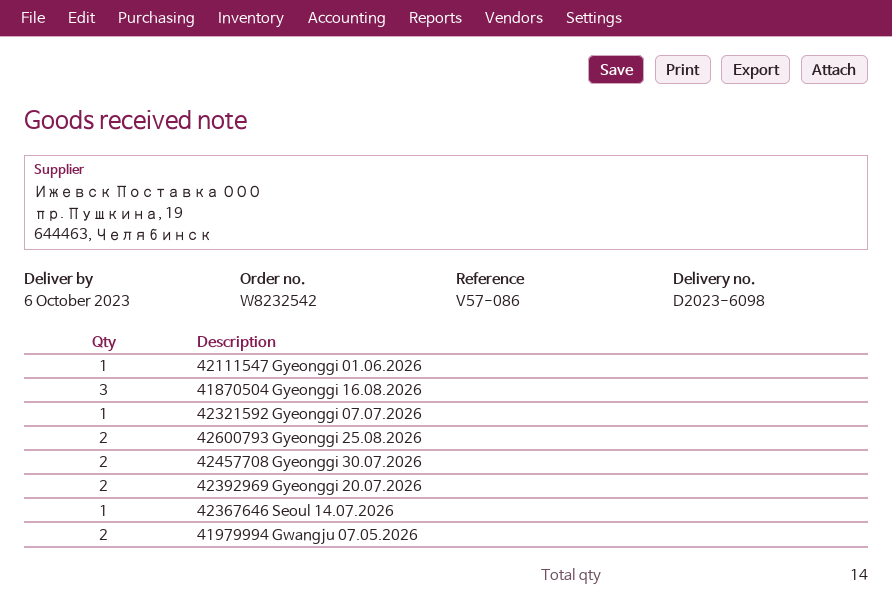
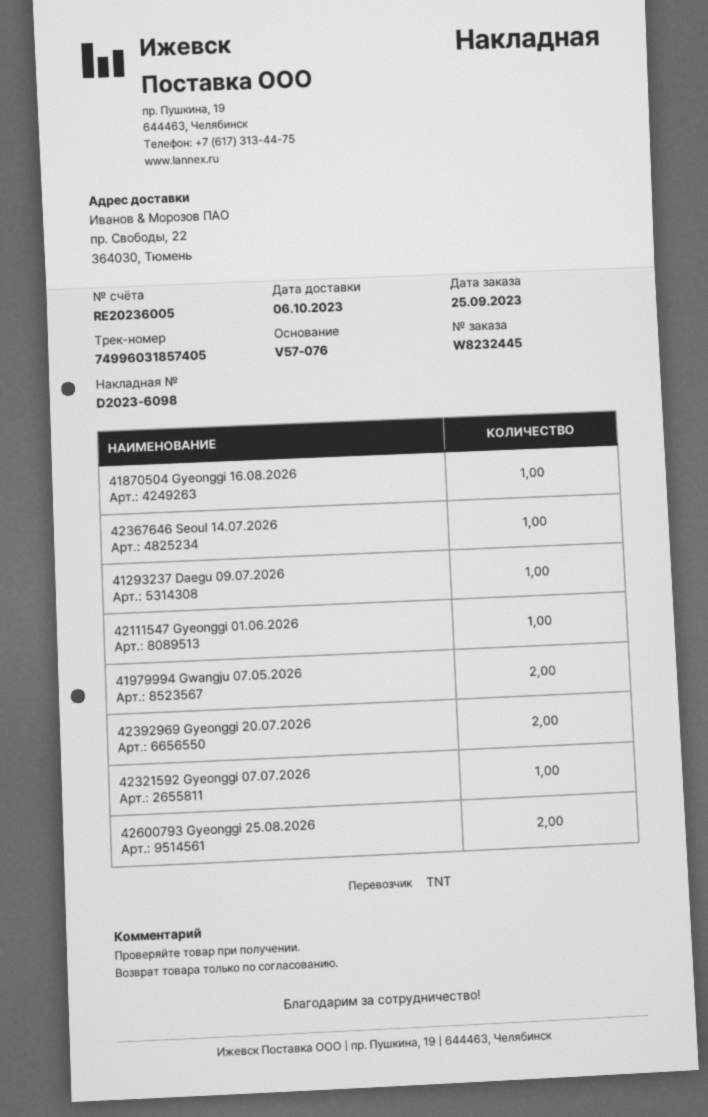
order number: W8232542 -> W8232445
reference: V57-086 -> V57-076
41870504 Gyeonggi 16.08.2026: 3 -> 1
42457708 Gyeonggi 30.07.2026: 2 -> none
41293237 Daegu 09.07.2026: none -> 1

